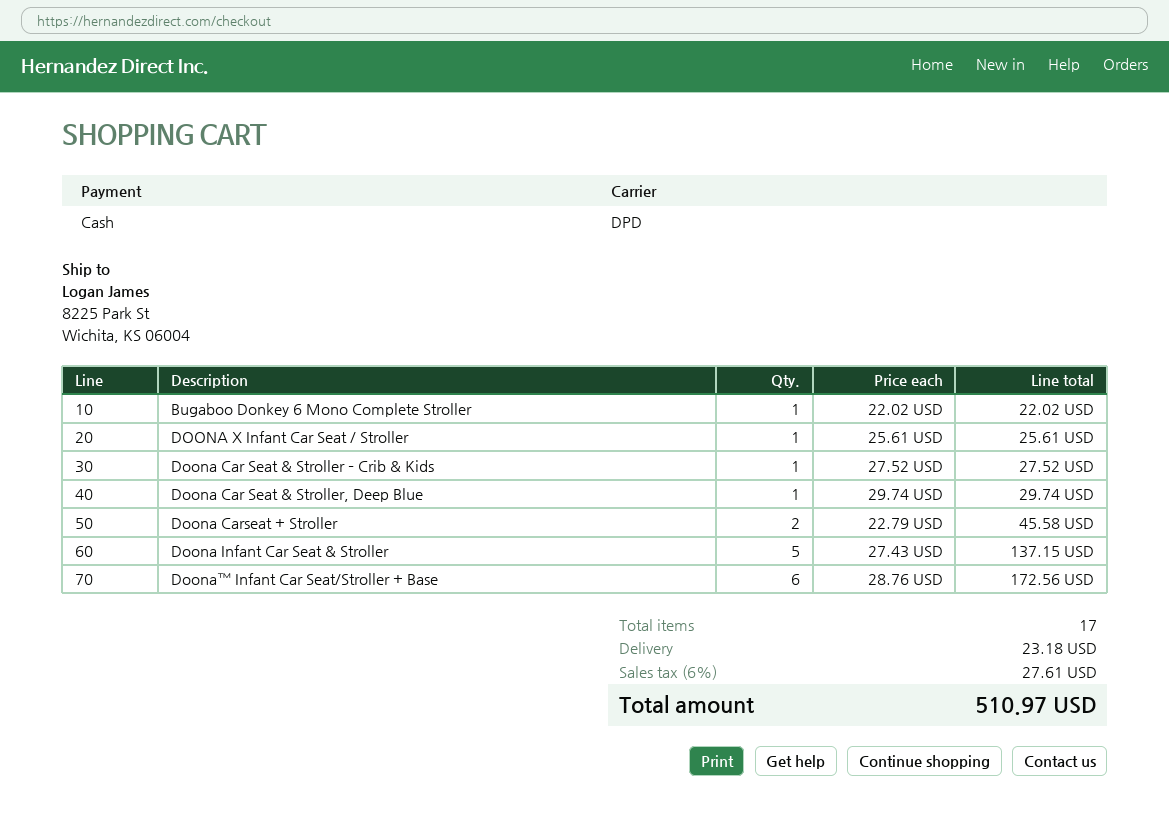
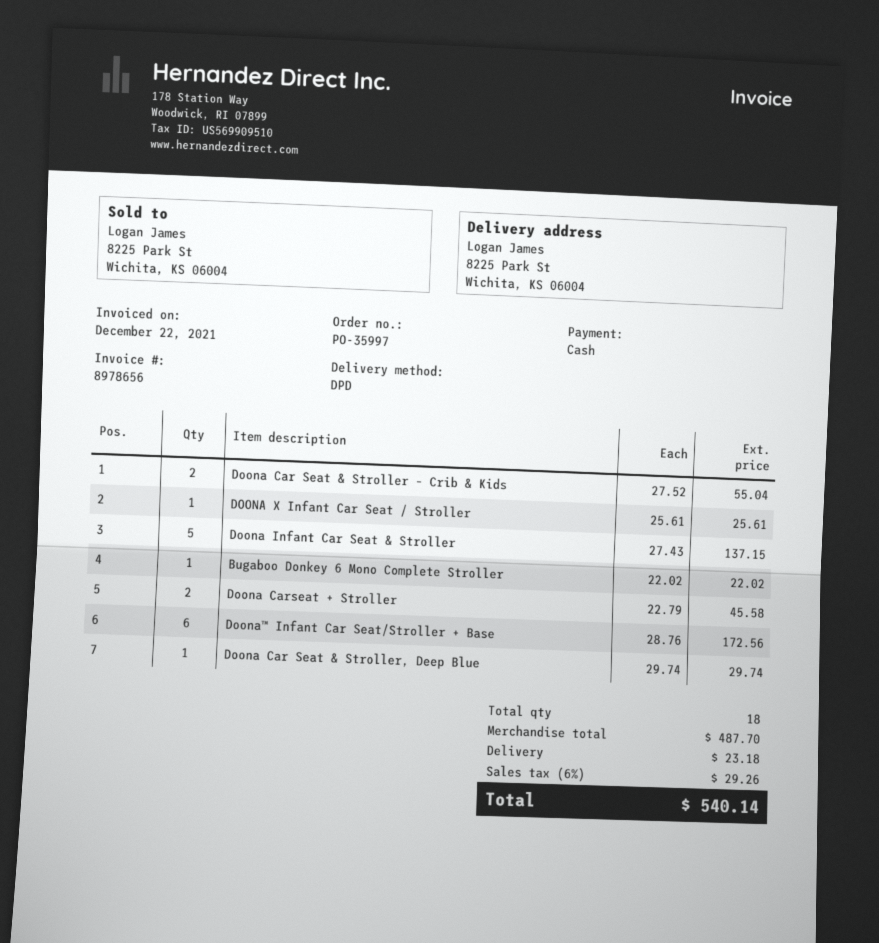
Doona Car Seat & Stroller – Crib & Kids: 1 x 27.52 = 27.52 -> 2 x 27.52 = 55.04
total quantity: 17 -> 18
tax: 6% = 27.61 -> 6% = 29.26
total: 510.97 -> 540.14

